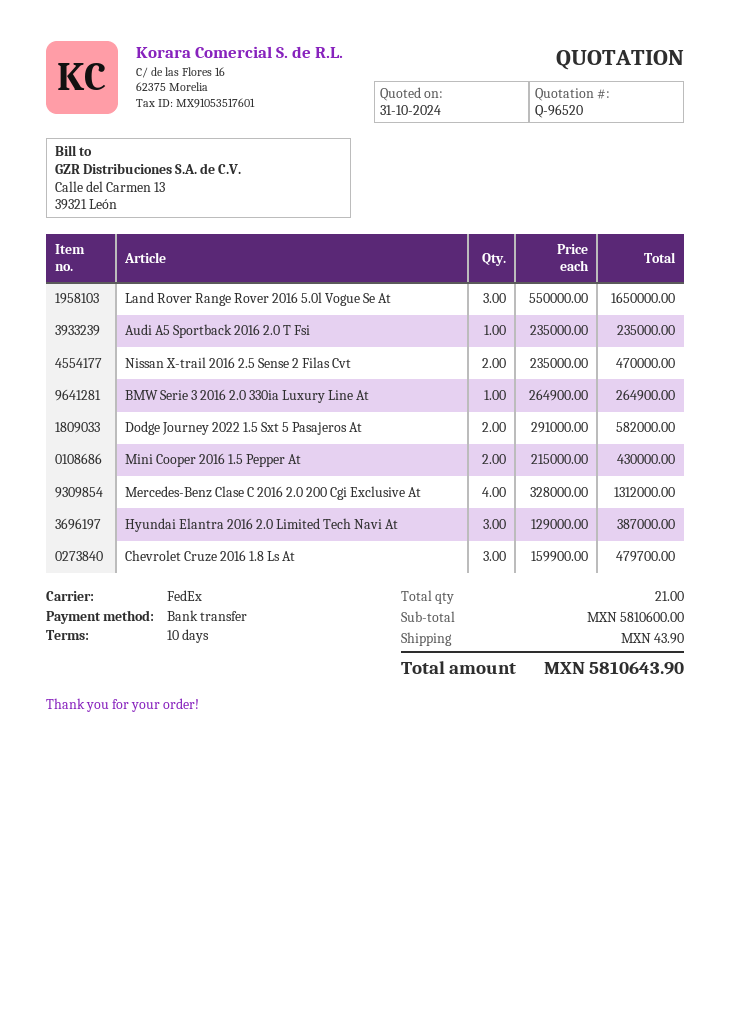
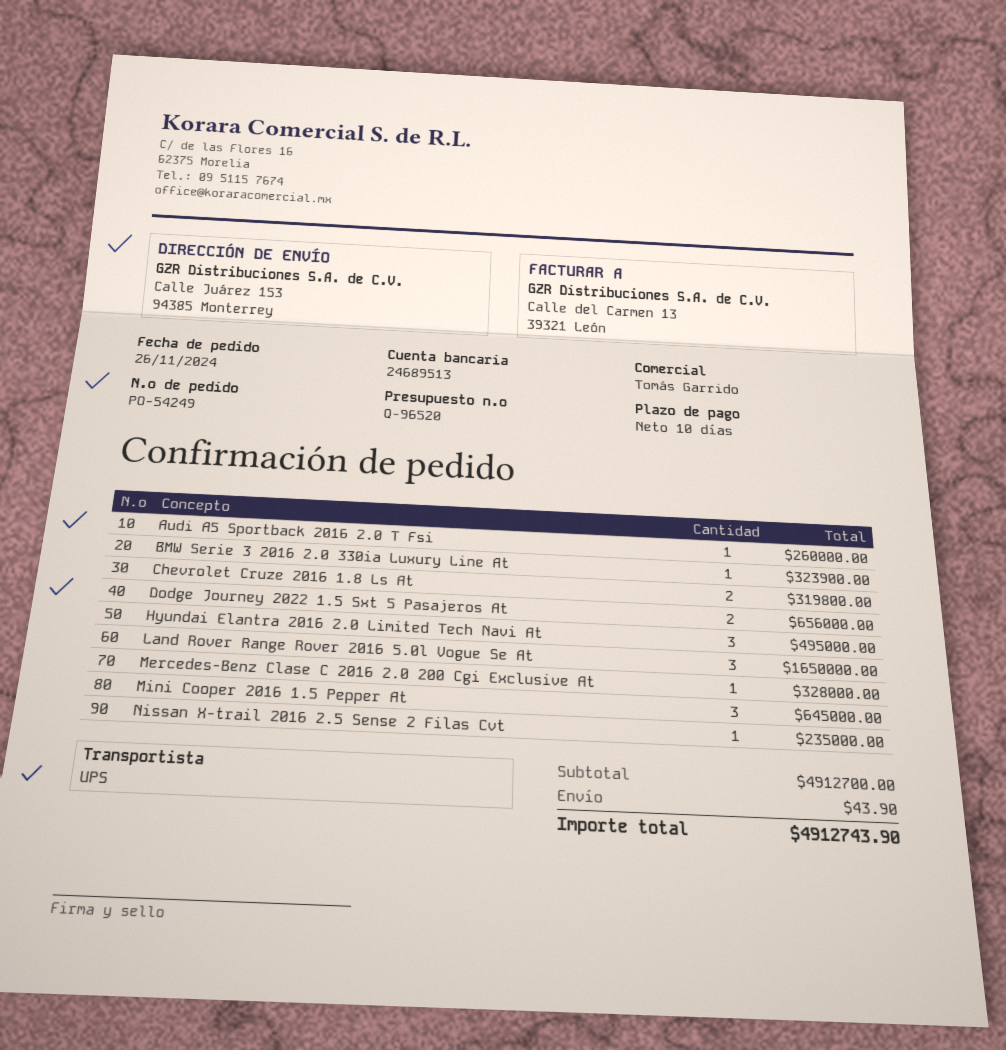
shipping method: FedEx -> UPS
Audi A5 Sportback 2016 2.0 T Fsi: 1 for 235000.00 -> 1 for 260000.00
Nissan X-trail 2016 2.5 Sense 2 Filas Cvt: 2 for 470000.00 -> 1 for 235000.00
BMW Serie 3 2016 2.0 330ia Luxury Line At: 1 for 264900.00 -> 1 for 323900.00
Dodge Journey 2022 1.5 Sxt 5 Pasajeros At: 2 for 582000.00 -> 2 for 656000.00
Mini Cooper 2016 1.5 Pepper At: 2 for 430000.00 -> 3 for 645000.00
Mercedes-Benz Clase C 2016 2.0 200 Cgi Exclusive At: 4 for 1312000.00 -> 1 for 328000.00
Hyundai Elantra 2016 2.0 Limited Tech Navi At: 3 for 387000.00 -> 3 for 495000.00
Chevrolet Cruze 2016 1.8 Ls At: 3 for 479700.00 -> 2 for 319800.00
subtotal: 5810600.00 -> 4912700.00
total: 5810643.90 -> 4912743.90

